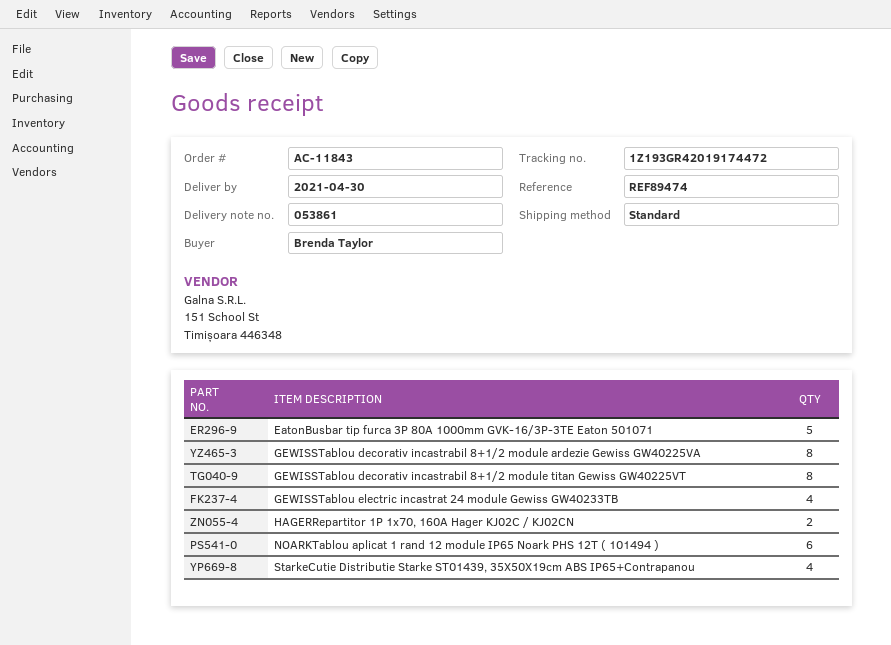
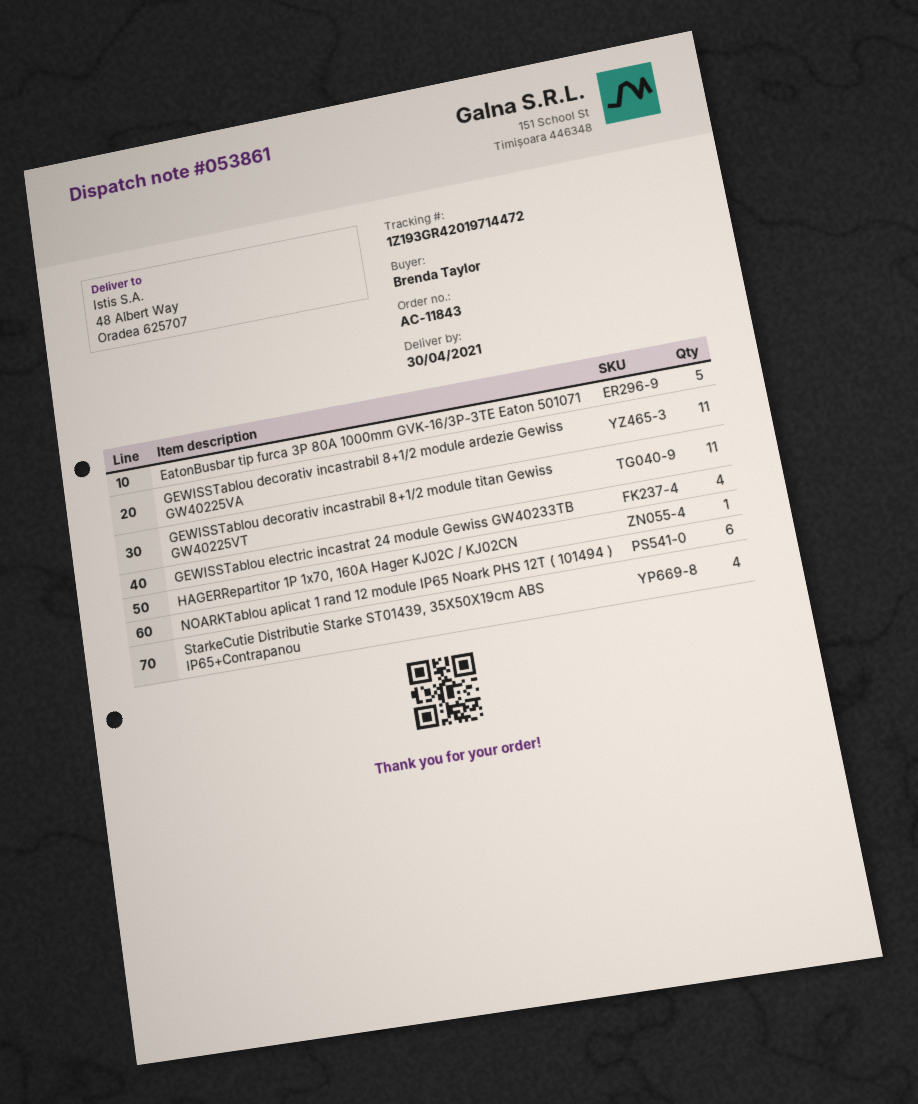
tracking number: 1Z193GR42019174472 -> 1Z193GR42019714472
GEWISSTablou decorativ incastrabil 8+1/2 module ardezie Gewiss GW40225VA: 8 -> 11
GEWISSTablou decorativ incastrabil 8+1/2 module titan Gewiss GW40225VT: 8 -> 11
HAGERRepartitor 1P 1x70, 160A Hager KJ02C / KJ02CN: 2 -> 1

